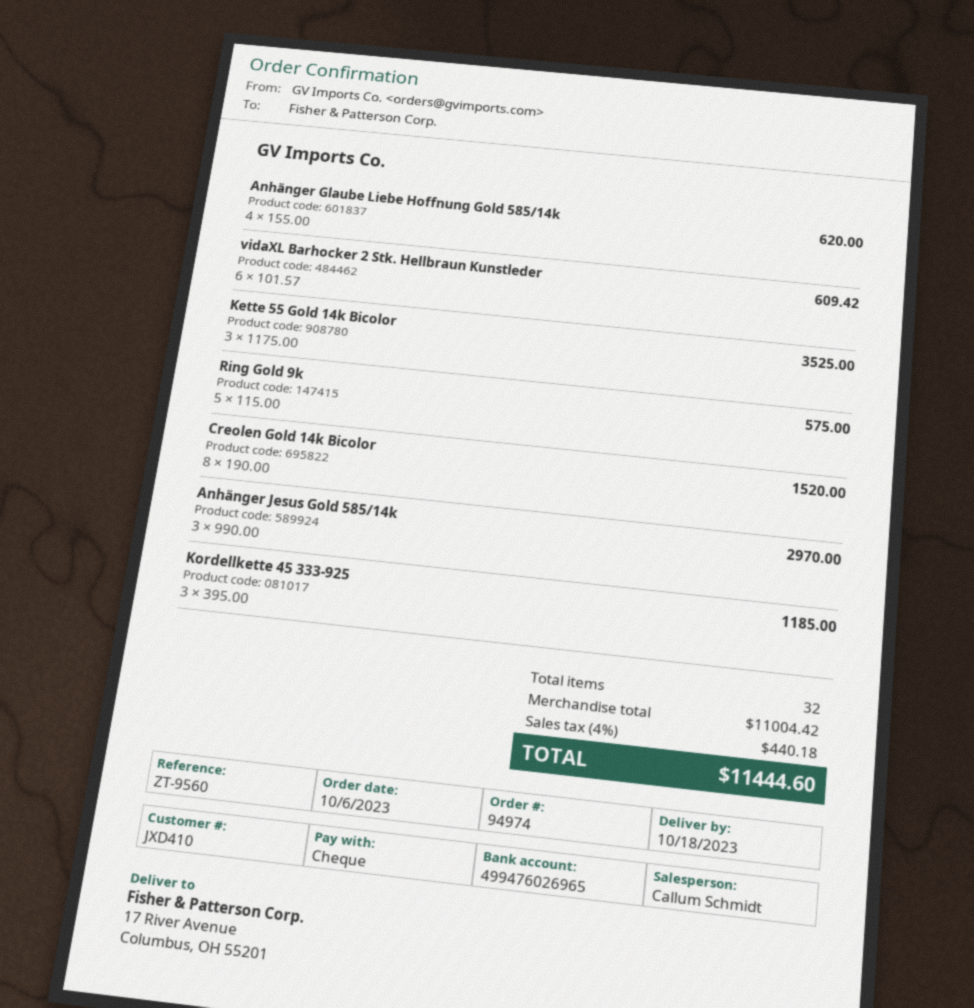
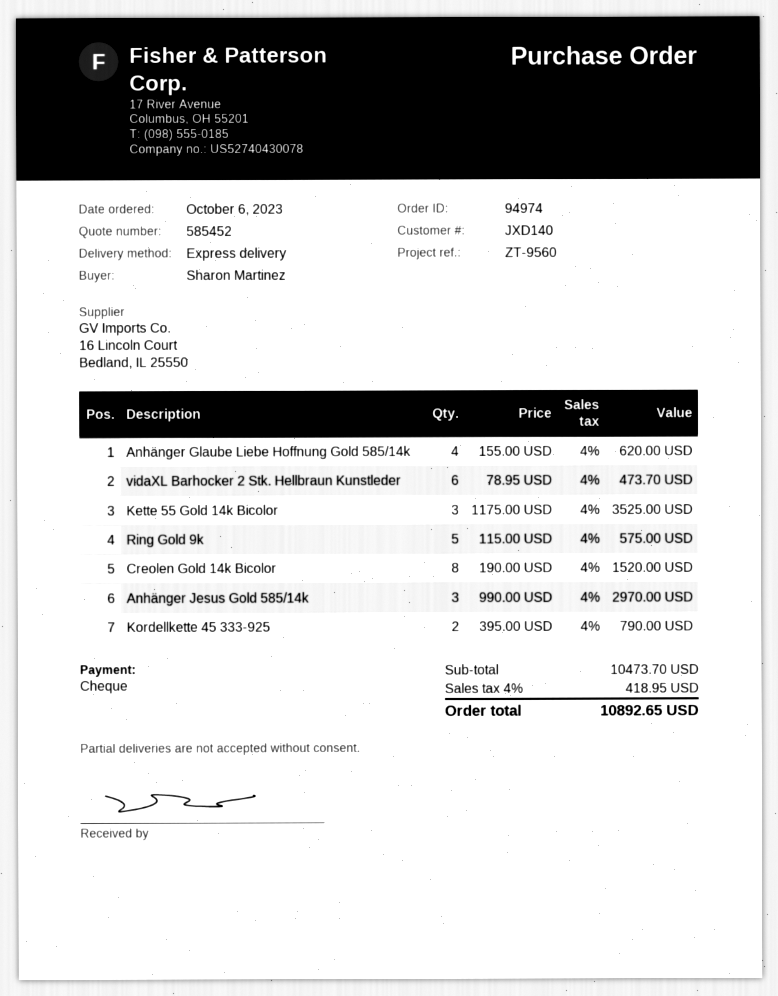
customer number: JXD410 -> JXD140
vidaXL Barhocker 2 Stk. Hellbraun Kunstleder: 6 x 101.57 = 609.42 -> 6 x 78.95 = 473.70
Kordellkette 45 333-925: 3 x 395.00 = 1185.00 -> 2 x 395.00 = 790.00
subtotal: 11004.42 -> 10473.70
tax: 4% = 440.18 -> 4% = 418.95
total: 11444.60 -> 10892.65

